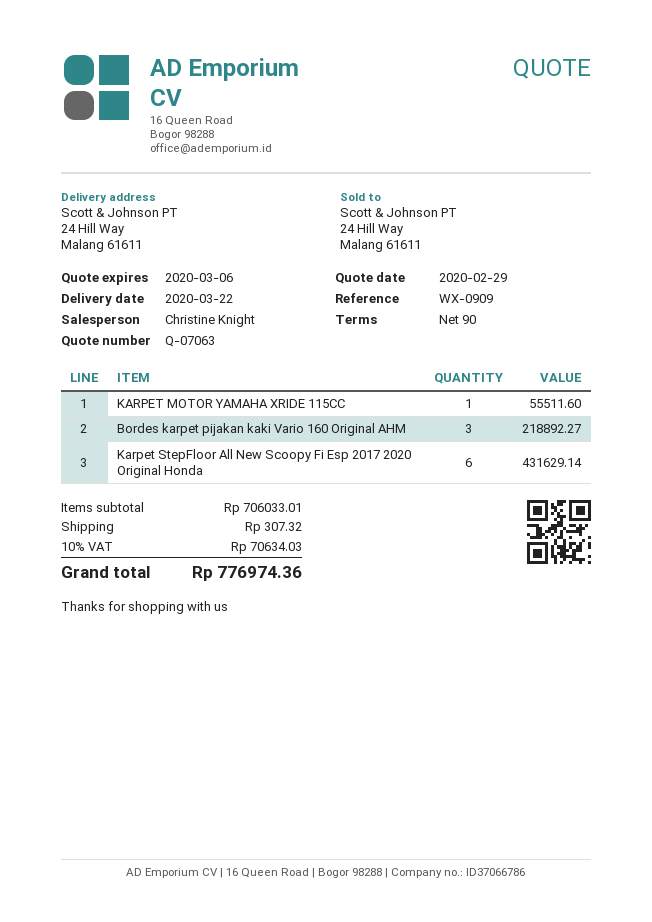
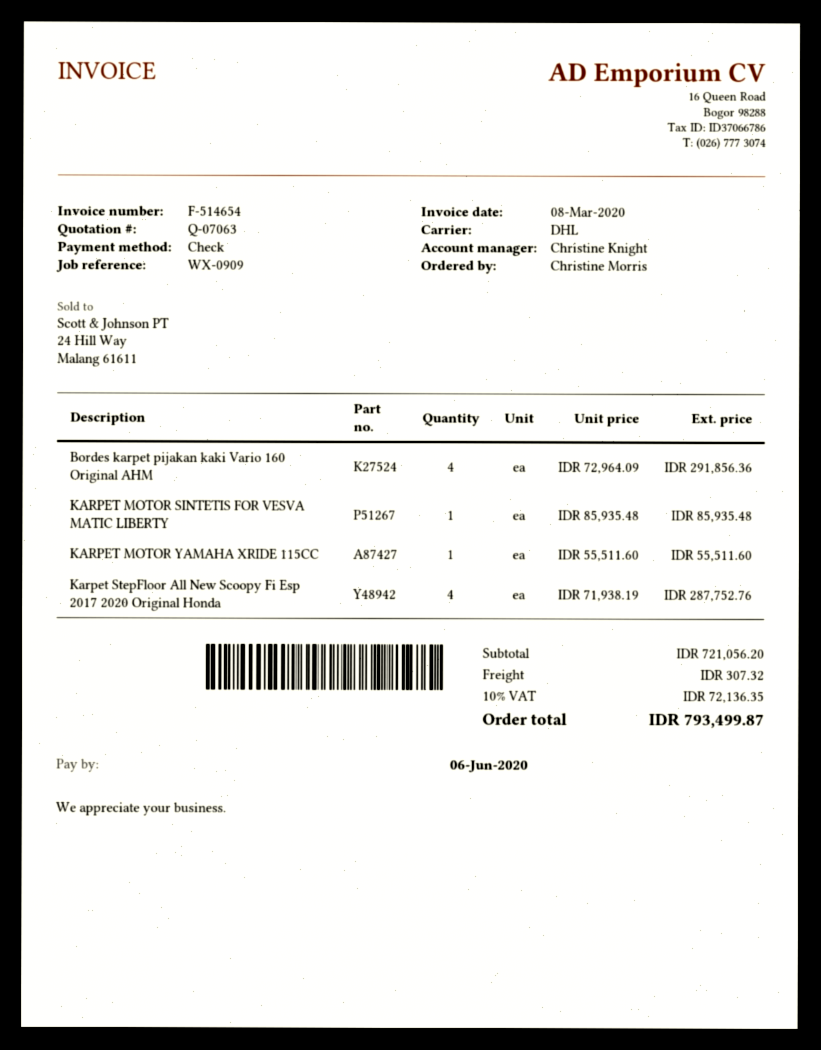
Bordes karpet pijakan kaki Vario 160 Original AHM: 3 for 218892.27 -> 4 for 291856.36
Karpet StepFloor All New Scoopy Fi Esp 2017 2020 Original Honda: 6 for 431629.14 -> 4 for 287752.76
KARPET MOTOR SINTETIS FOR VESVA MATIC LIBERTY: none -> 1 for 85935.48
subtotal: 706033.01 -> 721056.20
tax: 10% = 70634.03 -> 10% = 72136.35
total: 776974.36 -> 793499.87

